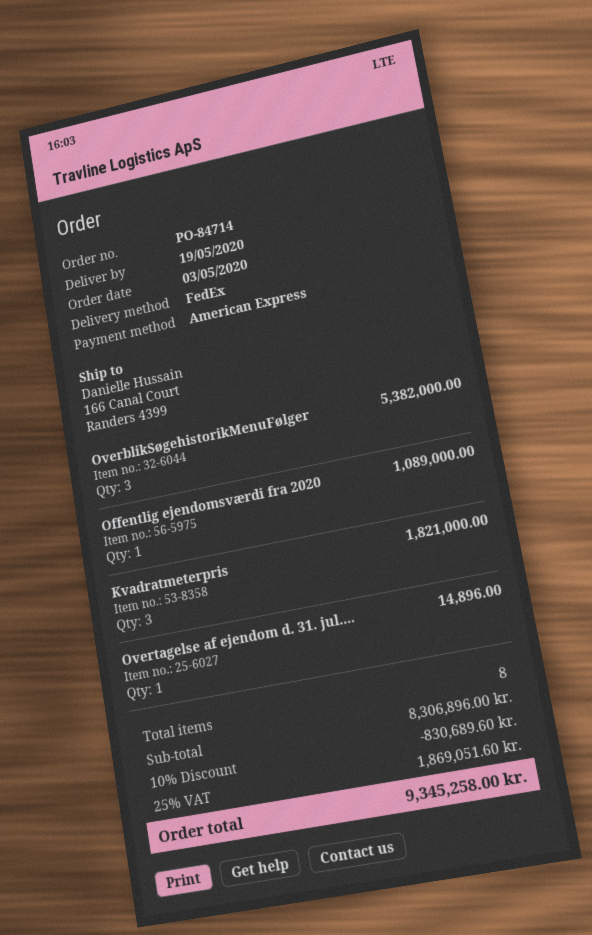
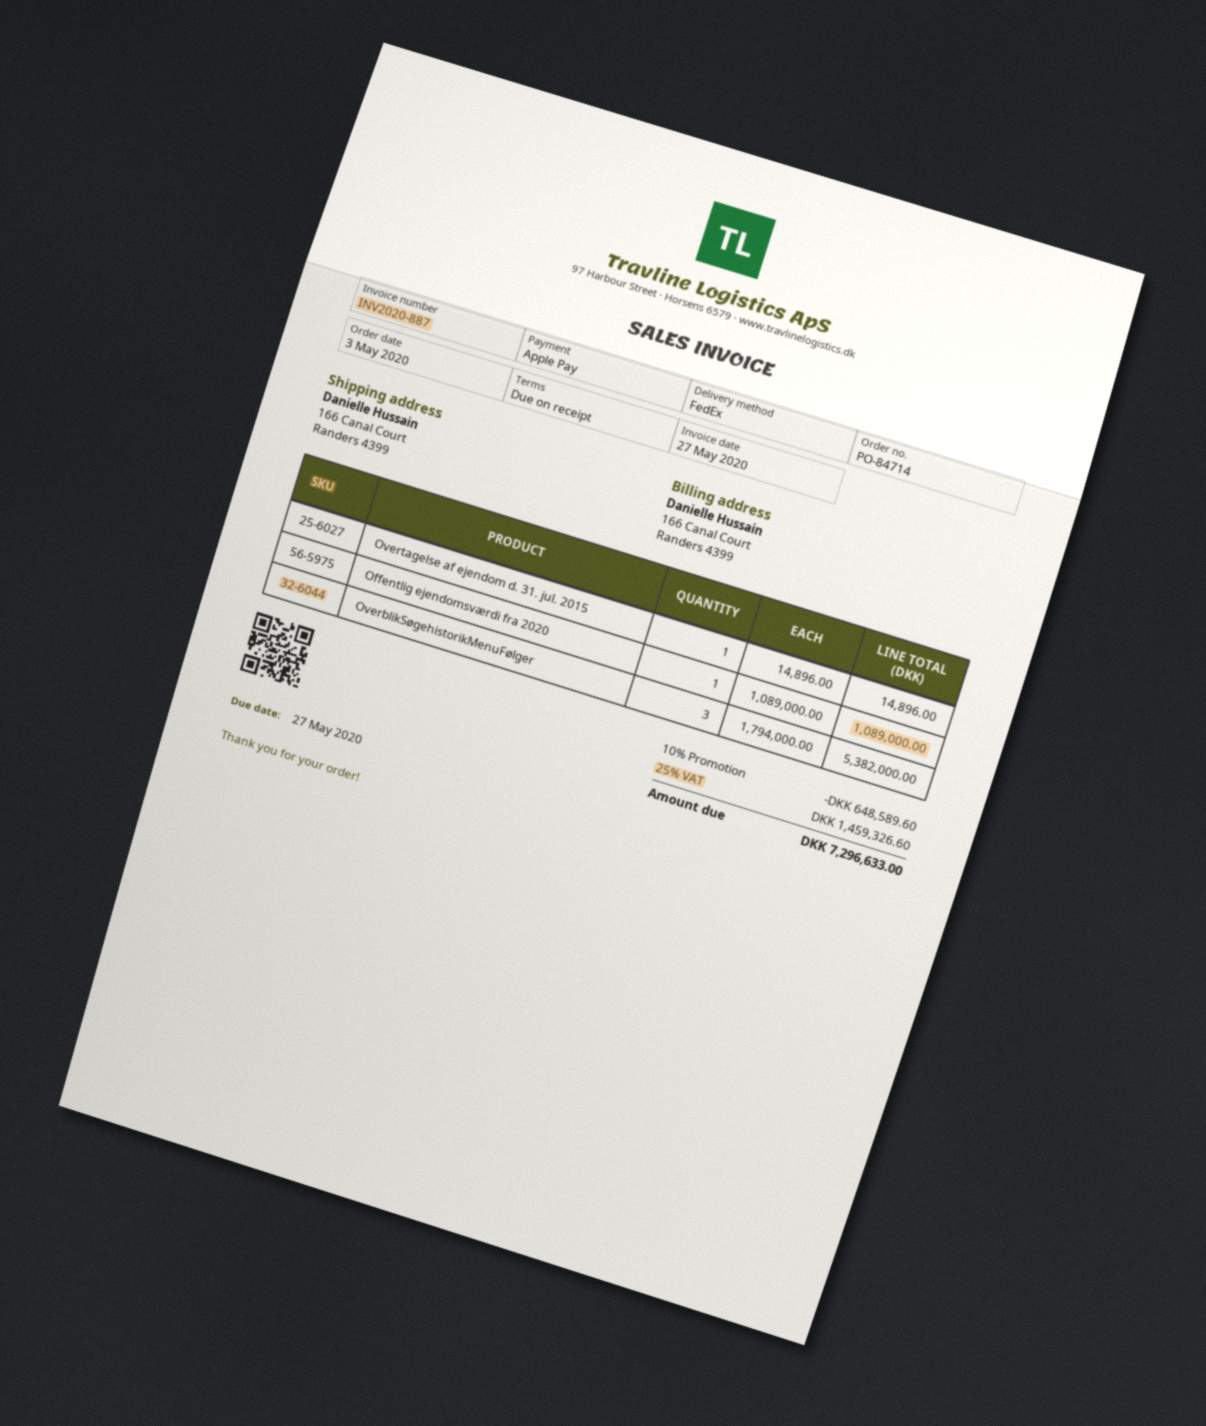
payment method: American Express -> Apple Pay
Kvadratmeterpris: 3 for 1821000.00 -> none
discount: 10% = 830689.60 -> 10% = 648589.60
tax: 25% = 1869051.60 -> 25% = 1459326.60
total: 9345258.00 -> 7296633.00

